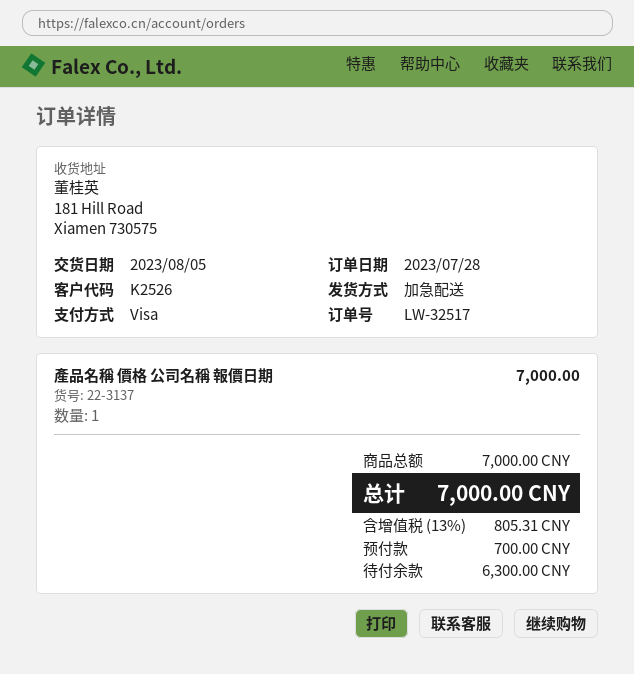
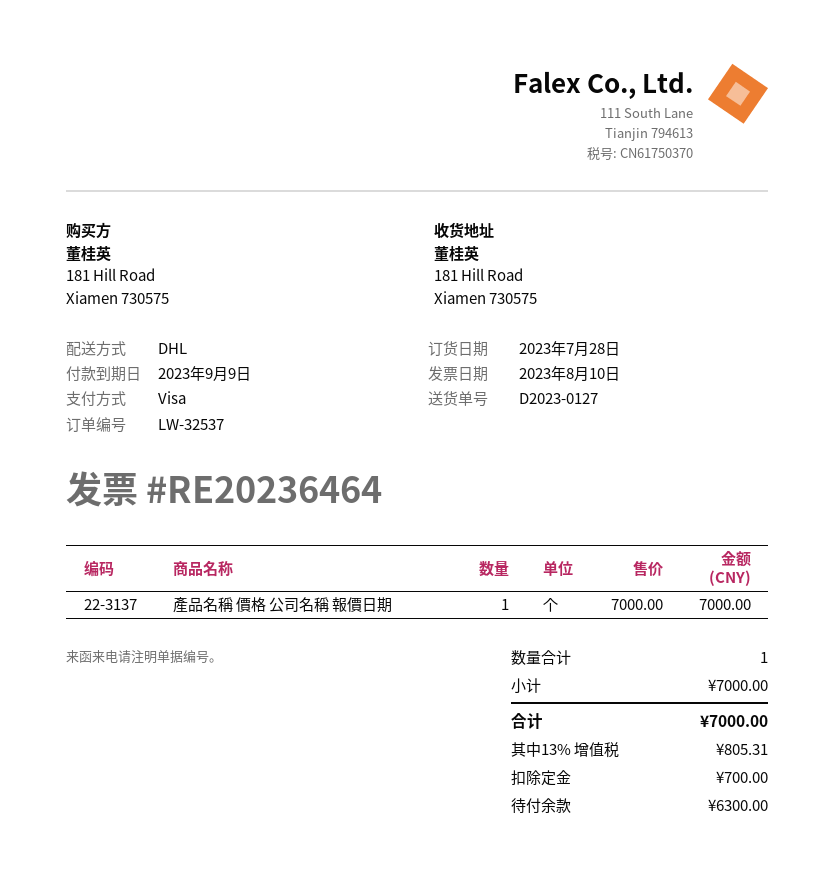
order number: LW-32517 -> LW-32537
shipping method: express -> DHL

